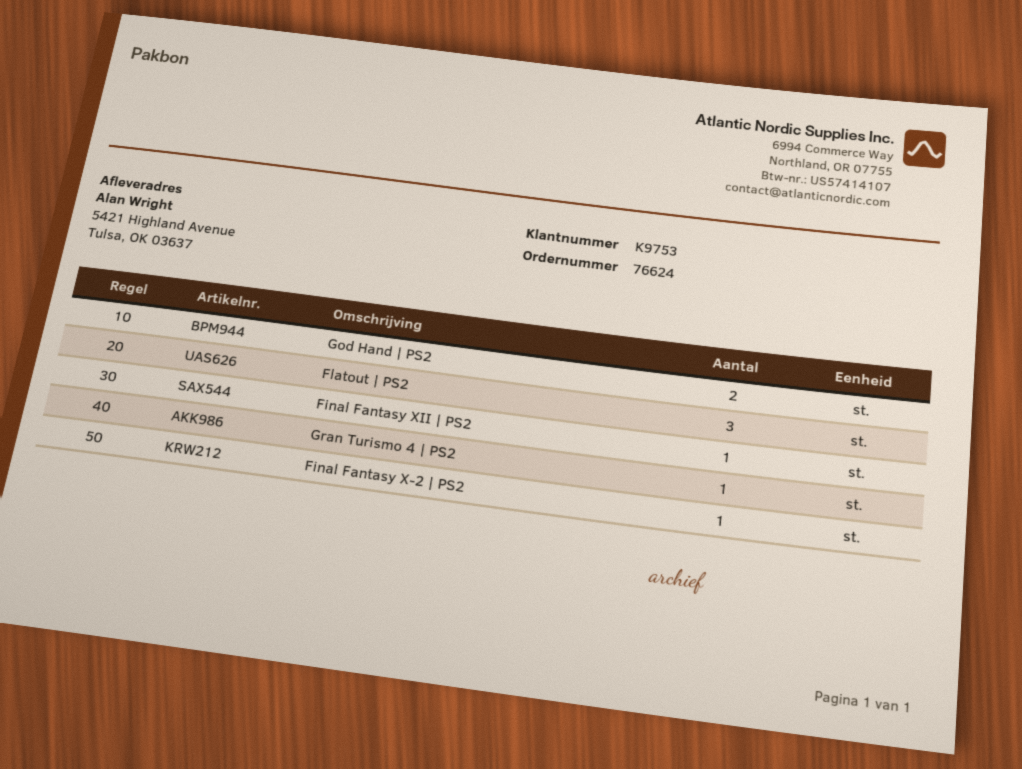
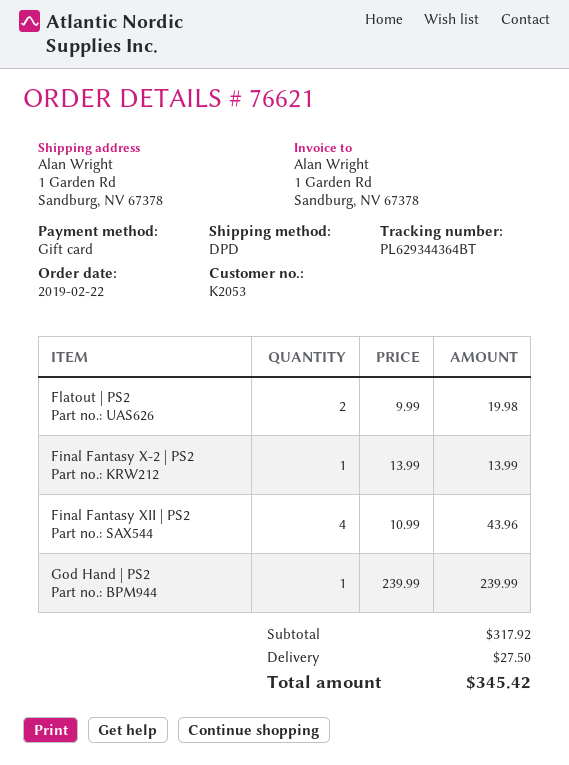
order number: 76624 -> 76621
customer number: K9753 -> K2053
ship to: 5421 Highland Avenue, Tulsa, OK 03637 -> 1 Garden Rd, Sandburg, NV 67378
God Hand | PS2: 2 -> 1
Flatout | PS2: 3 -> 2
Final Fantasy XII | PS2: 1 -> 4
Gran Turismo 4 | PS2: 1 -> none

